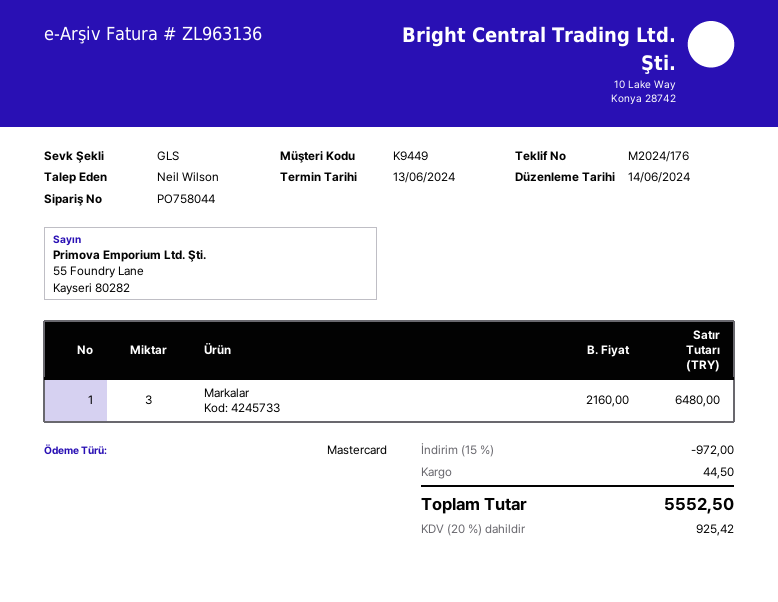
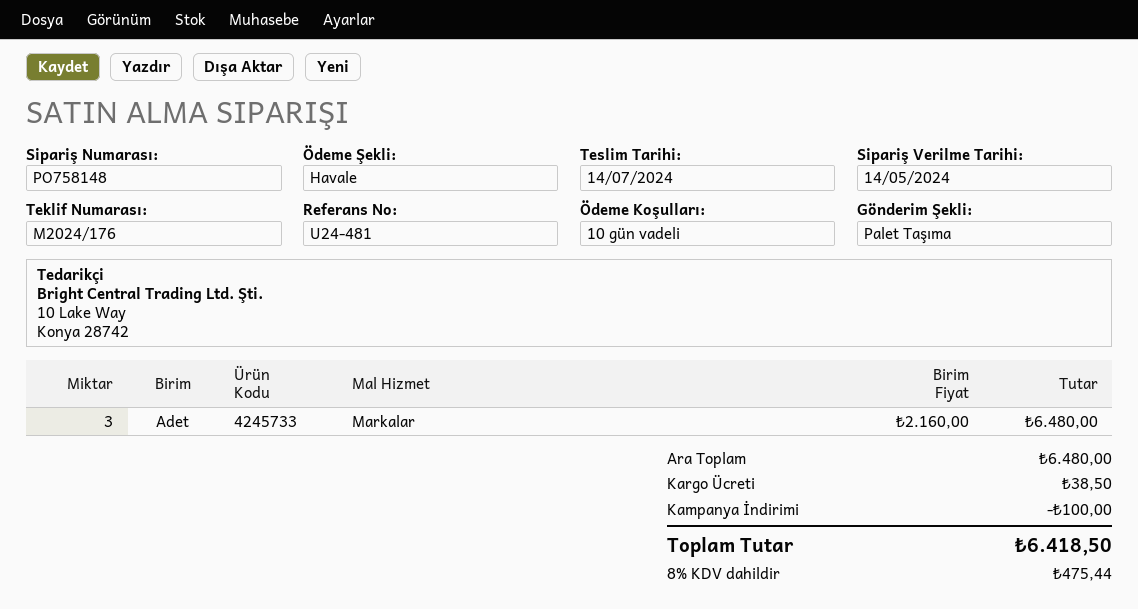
order number: PO758044 -> PO758148
delivery date: 2024-06-13 -> 2024-07-14
payment method: Mastercard -> bank transfer
shipping method: GLS -> pallet freight
discount: 972.00 -> 100.00
shipping: 44.50 -> 38.50
tax: 20% = 925.42 -> 8% = 475.44
total: 5552.50 -> 6418.50

